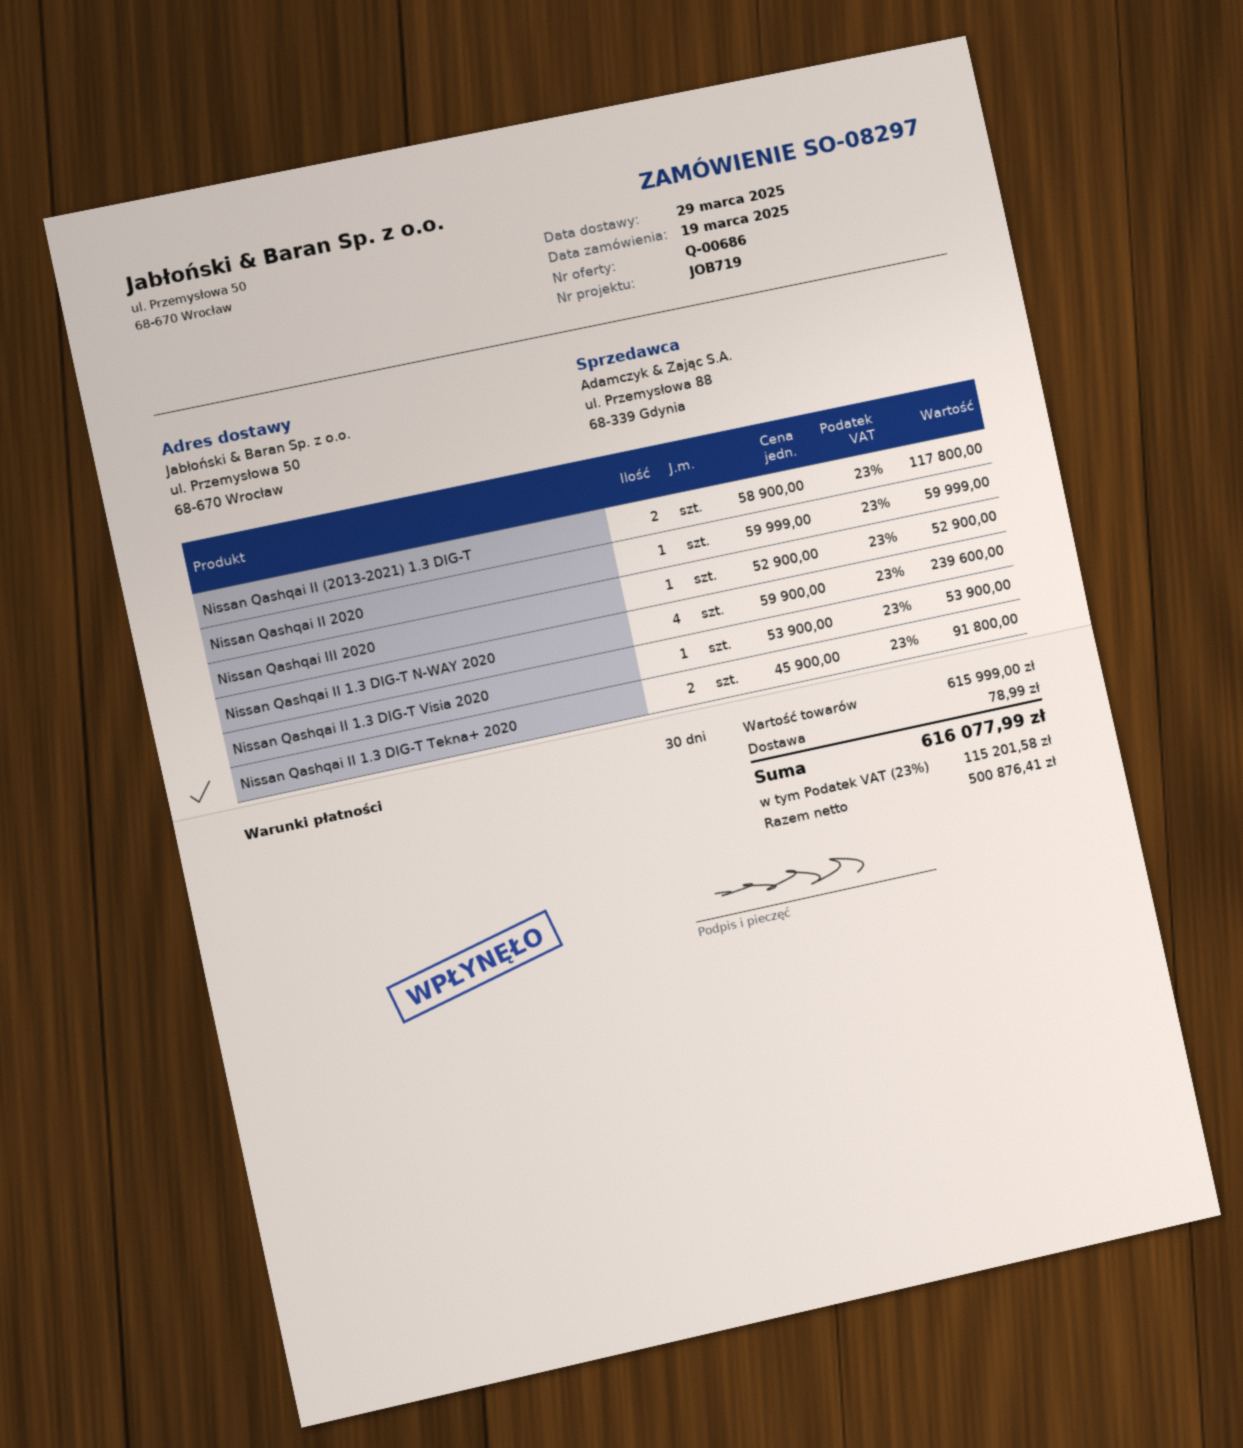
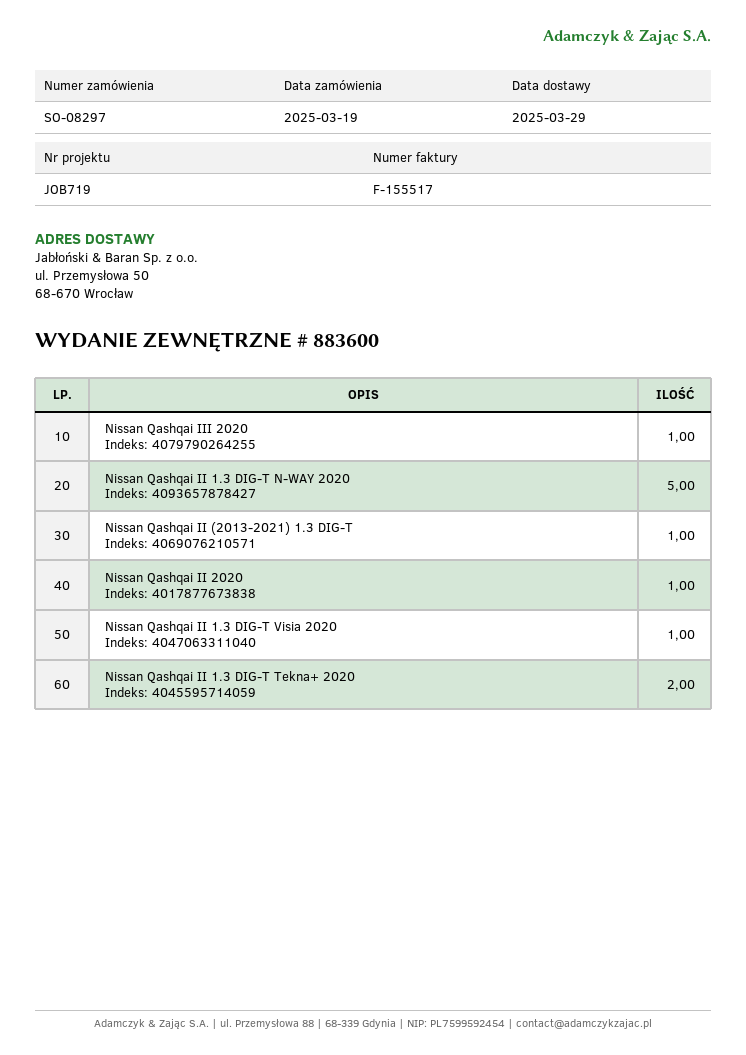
Nissan Qashqai II (2013-2021) 1.3 DIG-T: 2 -> 1
Nissan Qashqai II 1.3 DIG-T N-WAY 2020: 4 -> 5

